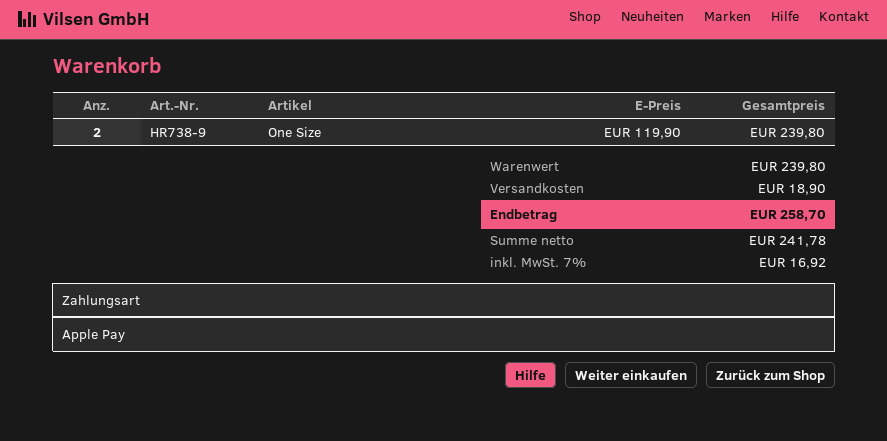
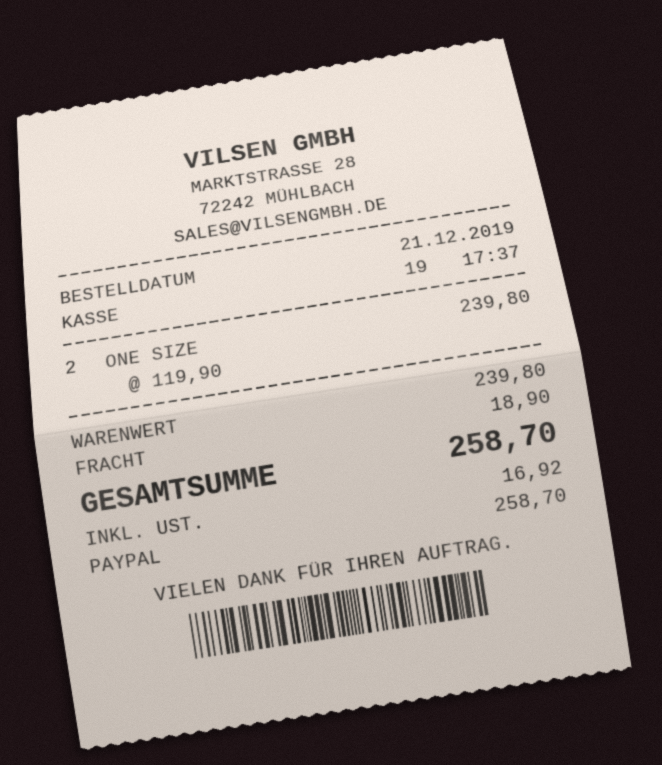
payment method: Apple Pay -> PayPal

